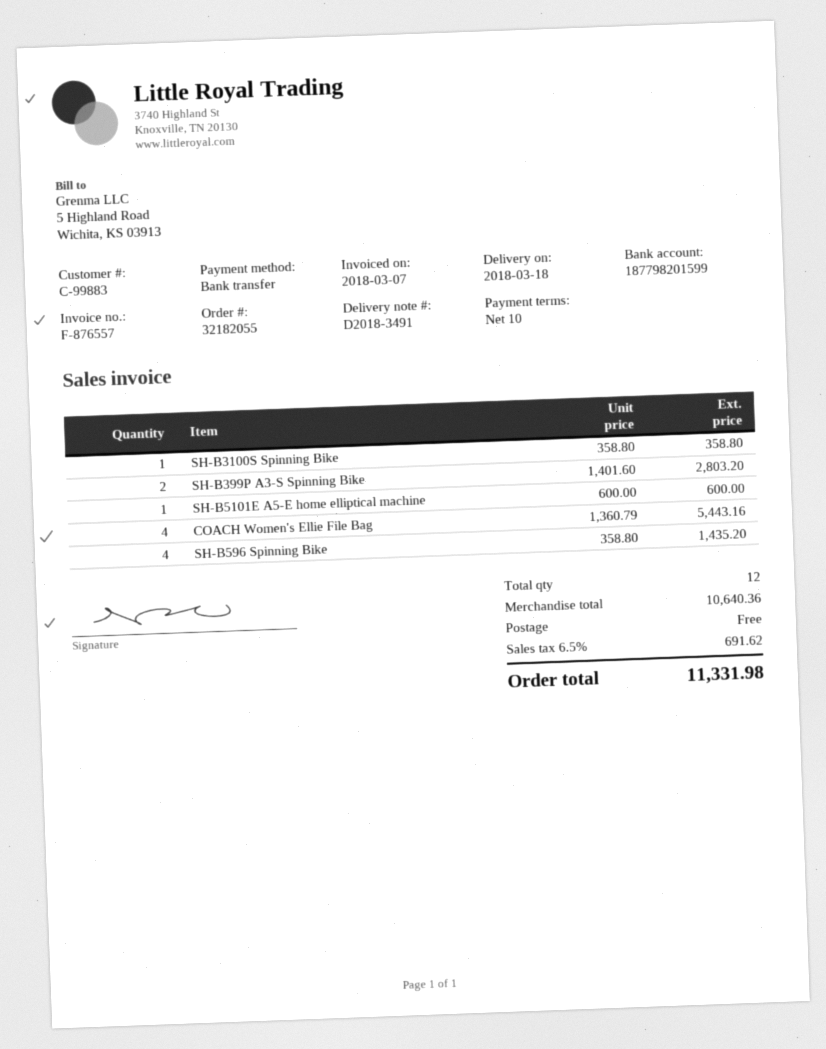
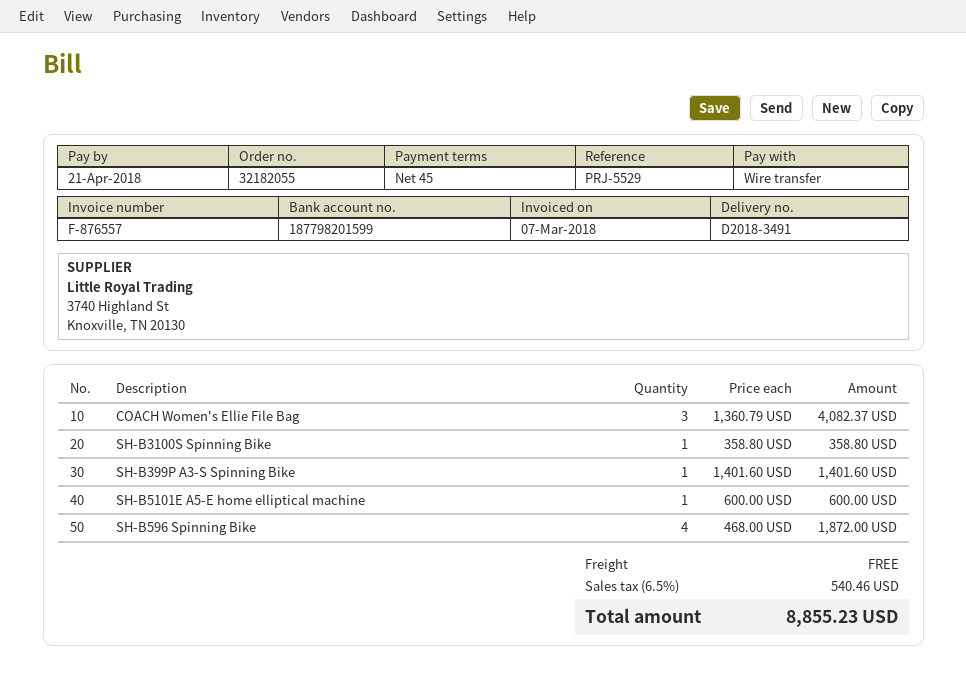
payment terms: 10 days -> 45 days
SH-B399P A3-S Spinning Bike: 2 x 1401.60 = 2803.20 -> 1 x 1401.60 = 1401.60
COACH Women's Ellie File Bag: 4 x 1360.79 = 5443.16 -> 3 x 1360.79 = 4082.37
SH-B596 Spinning Bike: 4 x 358.80 = 1435.20 -> 4 x 468.00 = 1872.00
tax: 6.5% = 691.62 -> 6.5% = 540.46
total: 11331.98 -> 8855.23

